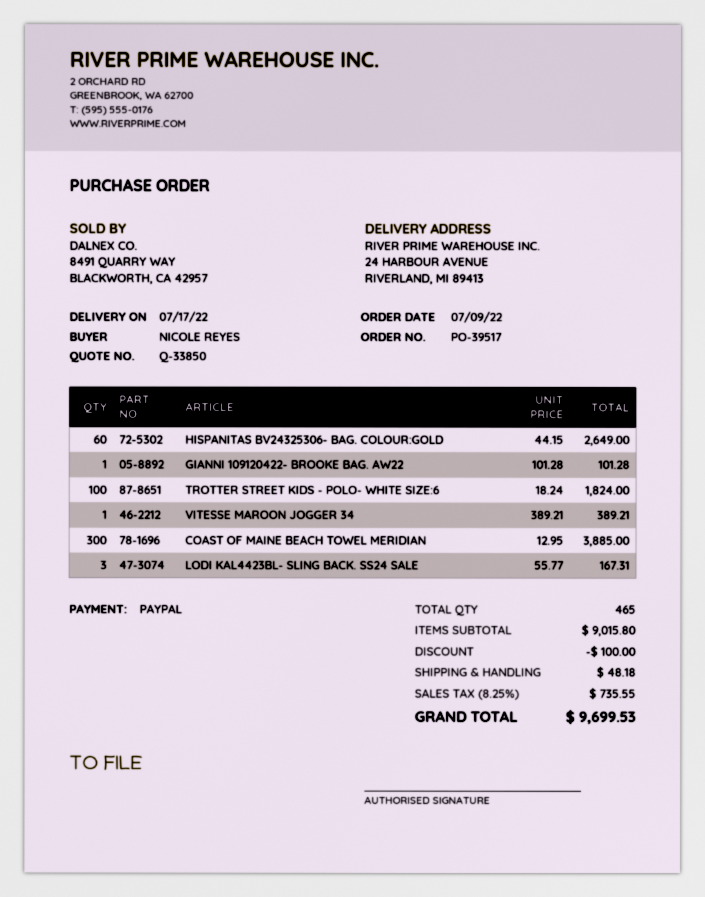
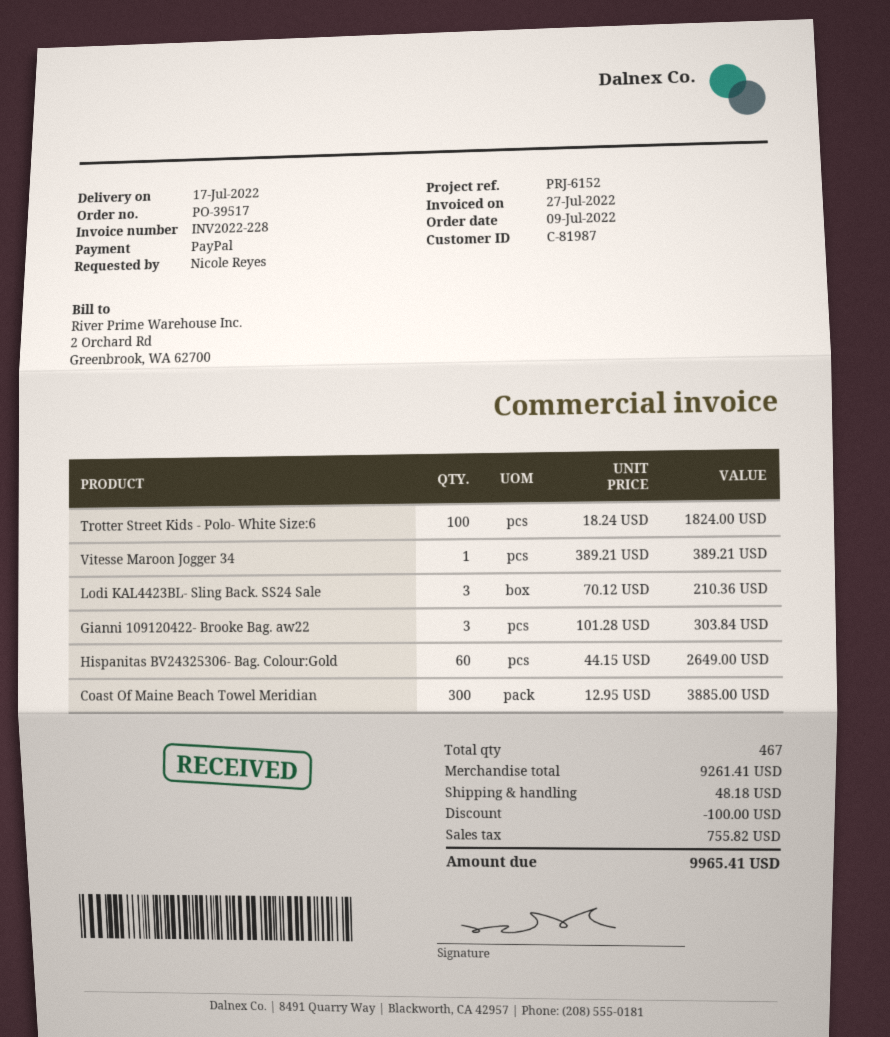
GIANNI 109120422- BROOKE BAG. AW22: 1 x 101.28 = 101.28 -> 3 x 101.28 = 303.84
LODI KAL4423BL- SLING BACK. SS24 SALE: 3 x 55.77 = 167.31 -> 3 x 70.12 = 210.36
total quantity: 465 -> 467
subtotal: 9015.80 -> 9261.41
tax: 735.55 -> 755.82
total: 9699.53 -> 9965.41

